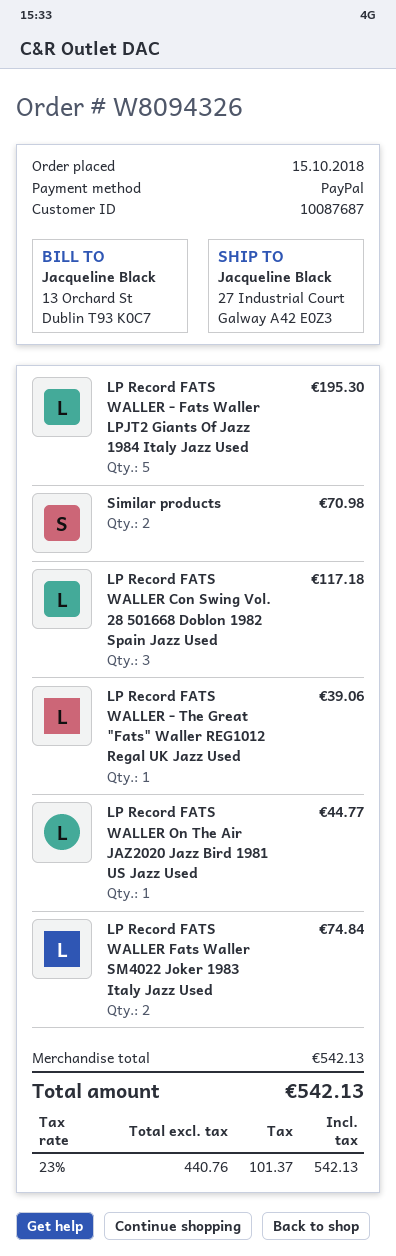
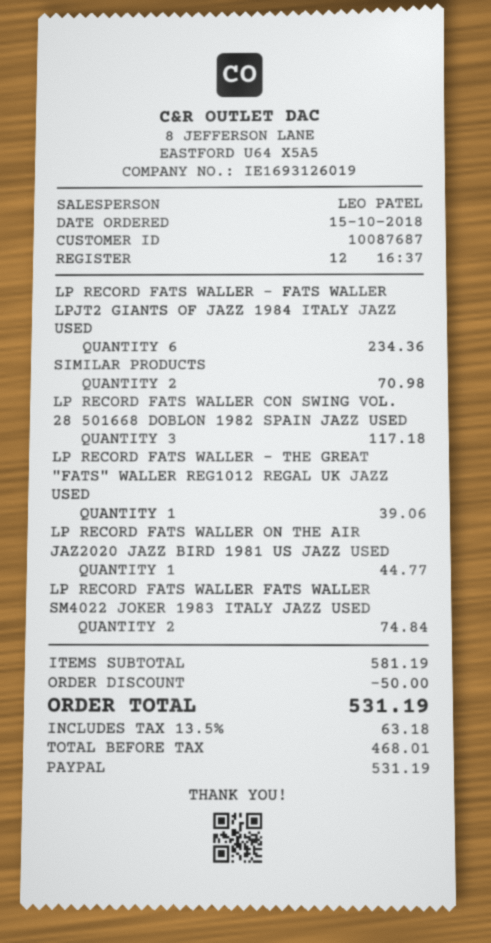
LP Record FATS WALLER - Fats Waller LPJT2 Giants Of Jazz 1984 Italy Jazz Used: 5 for 195.30 -> 6 for 234.36
subtotal: 542.13 -> 581.19
discount: none -> 50.00
net: 440.76 -> 468.01
tax: 23% = 101.37 -> 13.5% = 63.18
total: 542.13 -> 531.19

